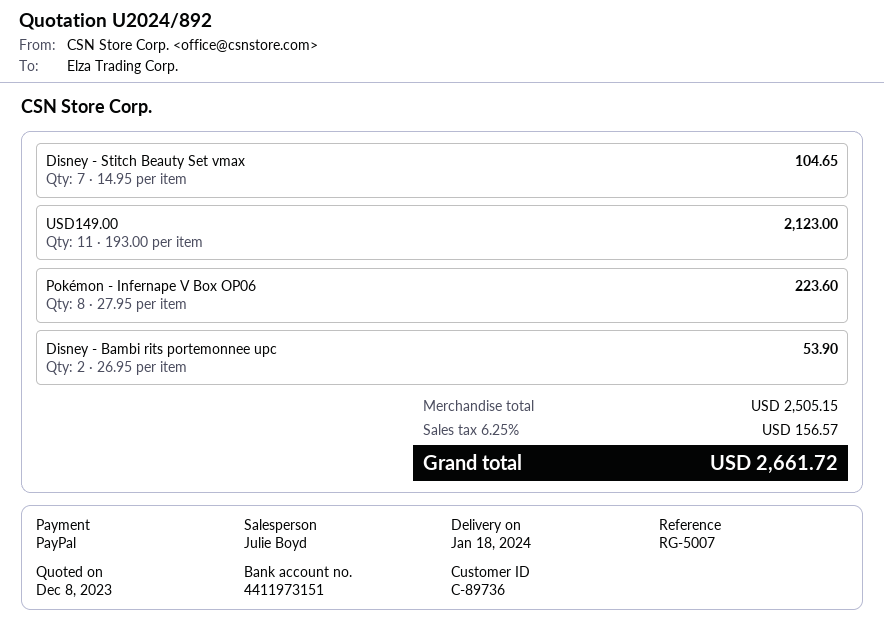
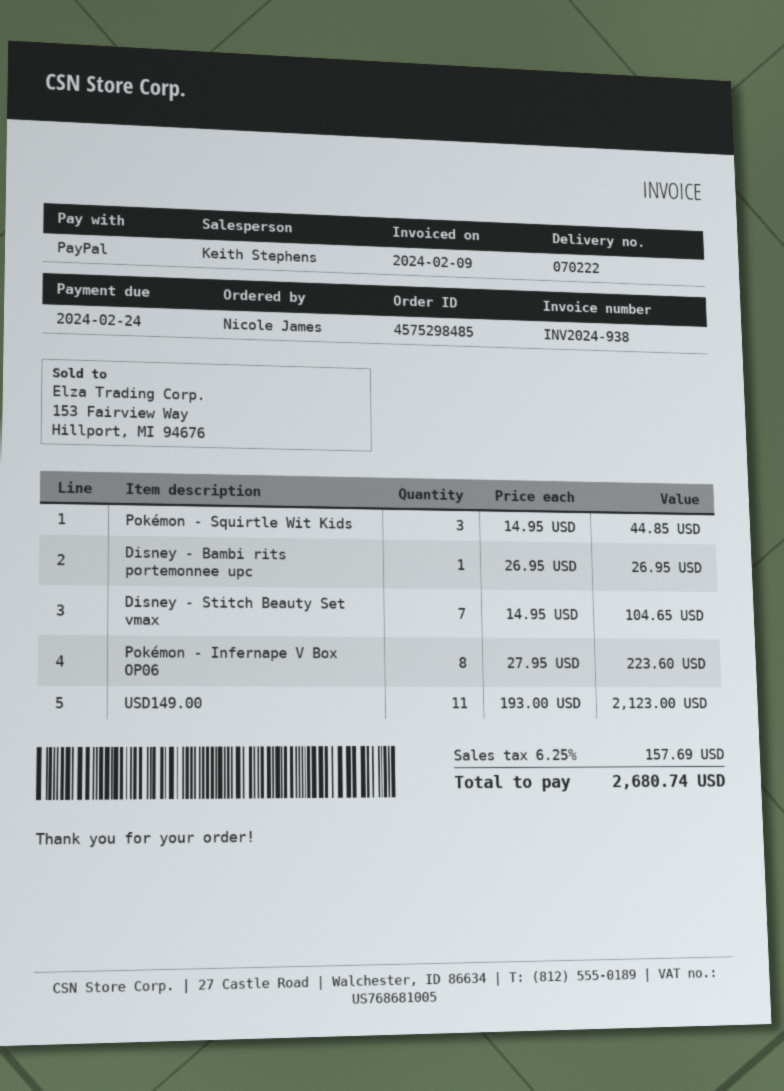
sales rep: Julie Boyd -> Keith Stephens
Disney - Bambi rits portemonnee upc: 2 x 26.95 = 53.90 -> 1 x 26.95 = 26.95
Pokémon - Squirtle Wit Kids: none -> 3 x 14.95 = 44.85
tax: 6.25% = 156.57 -> 6.25% = 157.69
total: 2661.72 -> 2680.74

